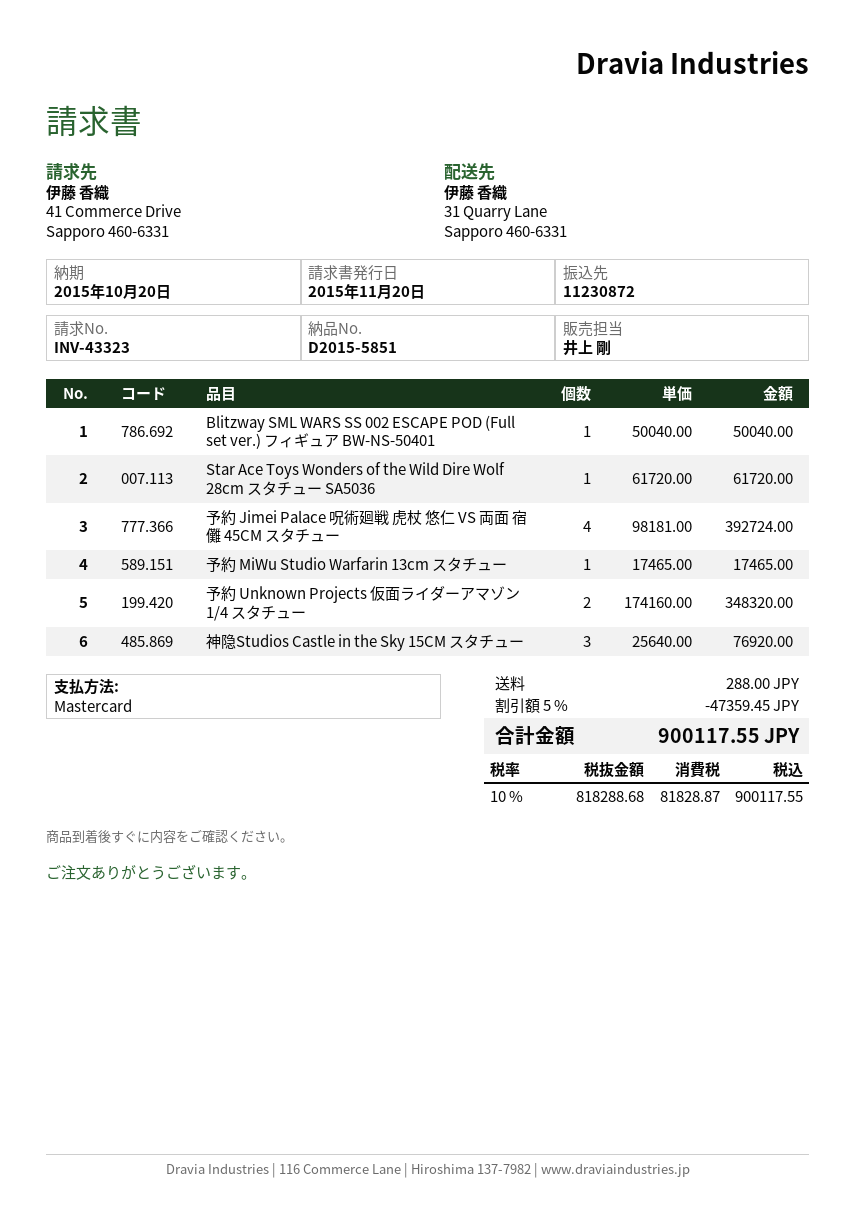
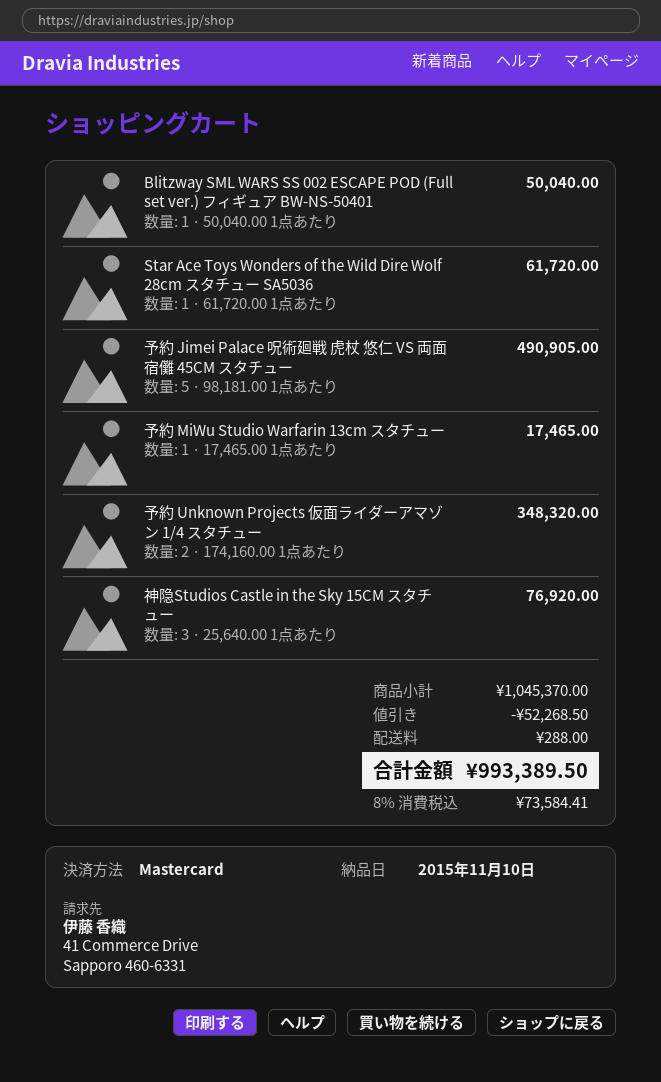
delivery date: 2015-10-20 -> 2015-11-10
予約 Jimei Palace 呪術廻戦 虎杖 悠仁 VS 両面 宿儺 45CM スタチュー: 4 x 98181.00 = 392724.00 -> 5 x 98181.00 = 490905.00
discount: 47359.45 -> 52268.50
tax: 10% = 81828.87 -> 8% = 73584.41
total: 900117.55 -> 993389.50

